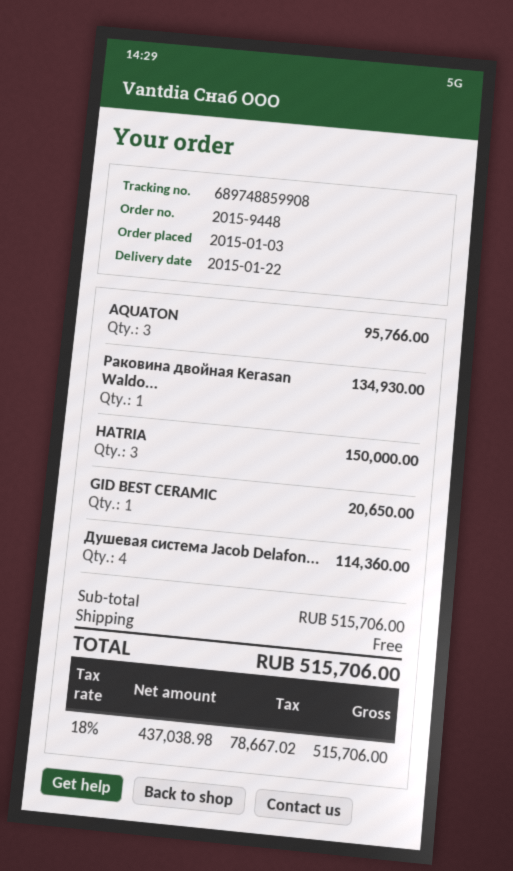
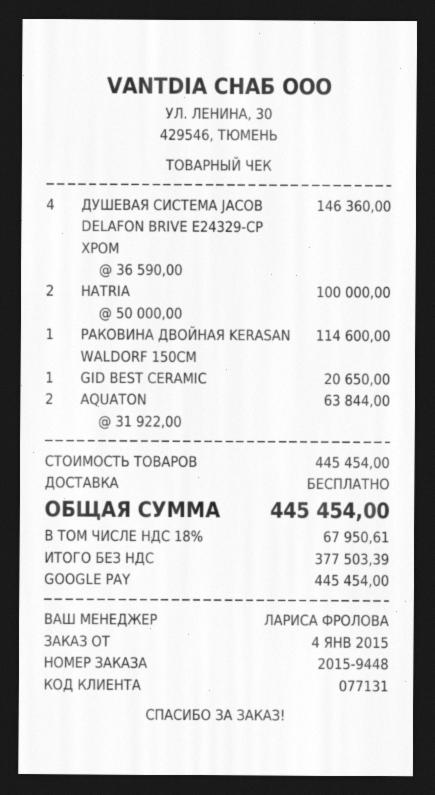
order date: 2015-01-03 -> 2015-01-04
AQUATON: 3 for 95766.00 -> 2 for 63844.00
Раковина двойная Kerasan Waldo...: 1 for 134930.00 -> 1 for 114600.00
HATRIA: 3 for 150000.00 -> 2 for 100000.00
Душевая система Jacob Delafon...: 4 for 114360.00 -> 4 for 146360.00
subtotal: 515706.00 -> 445454.00
net: 437038.98 -> 377503.39
tax: 18% = 78667.02 -> 18% = 67950.61
total: 515706.00 -> 445454.00

